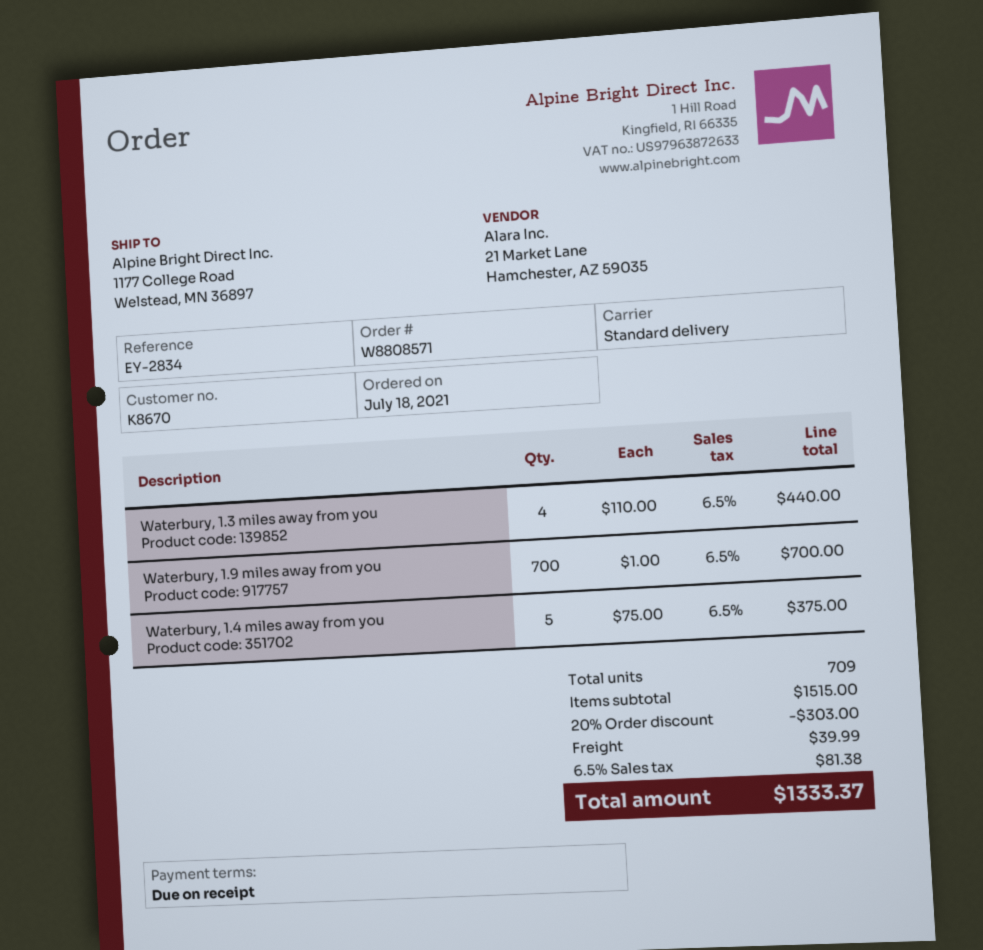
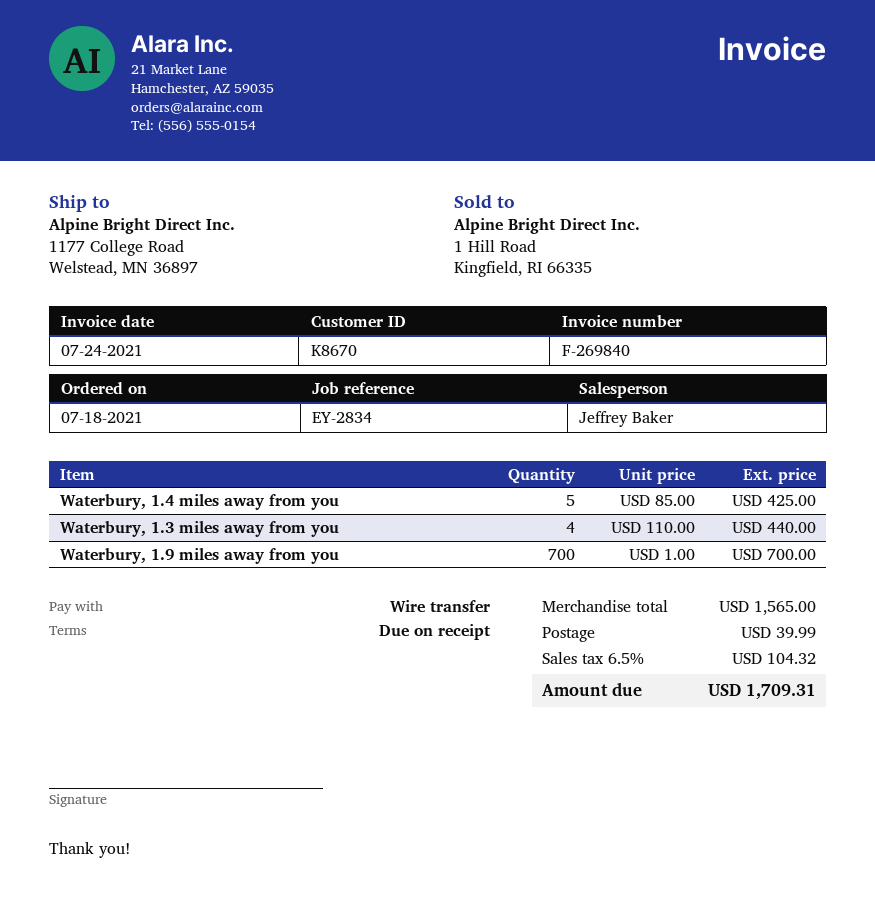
Waterbury, 1.4 miles away from you: 5 x 75.00 = 375.00 -> 5 x 85.00 = 425.00
subtotal: 1515.00 -> 1565.00
discount: 20% = 303.00 -> none
tax: 6.5% = 81.38 -> 6.5% = 104.32
total: 1333.37 -> 1709.31

